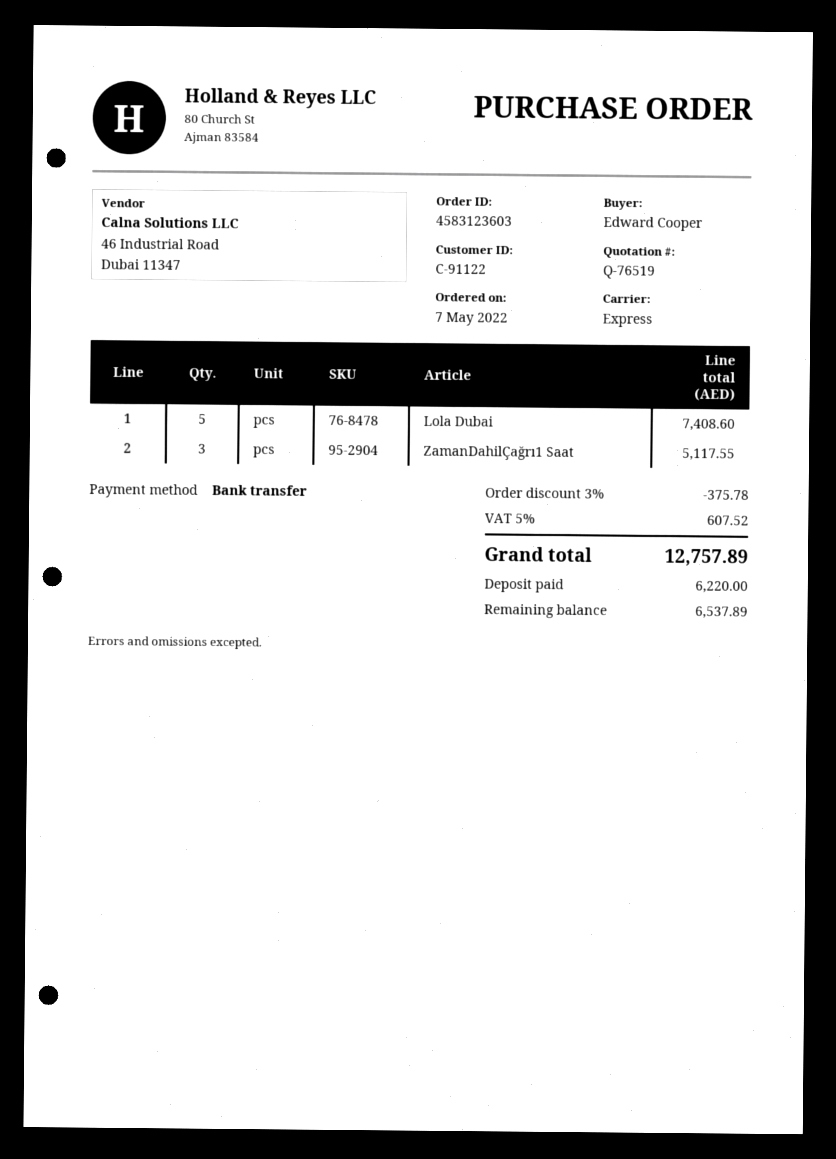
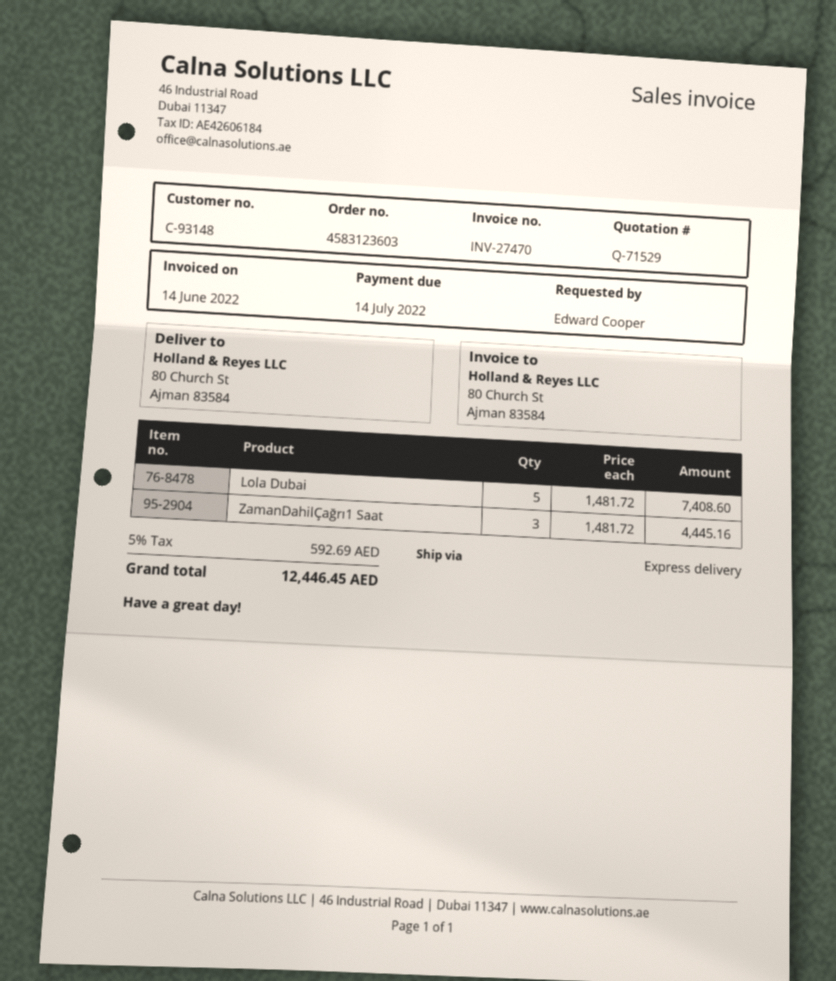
quote number: Q-76519 -> Q-71529
customer number: C-91122 -> C-93148
ZamanDahilÇağrı1 Saat: 3 for 5117.55 -> 3 for 4445.16
discount: 3% = 375.78 -> none
tax: 5% = 607.52 -> 5% = 592.69
total: 12757.89 -> 12446.45

